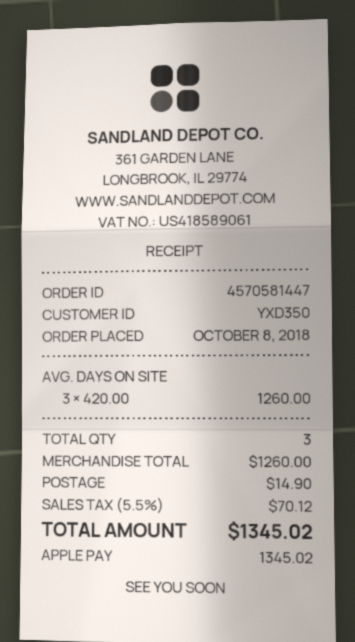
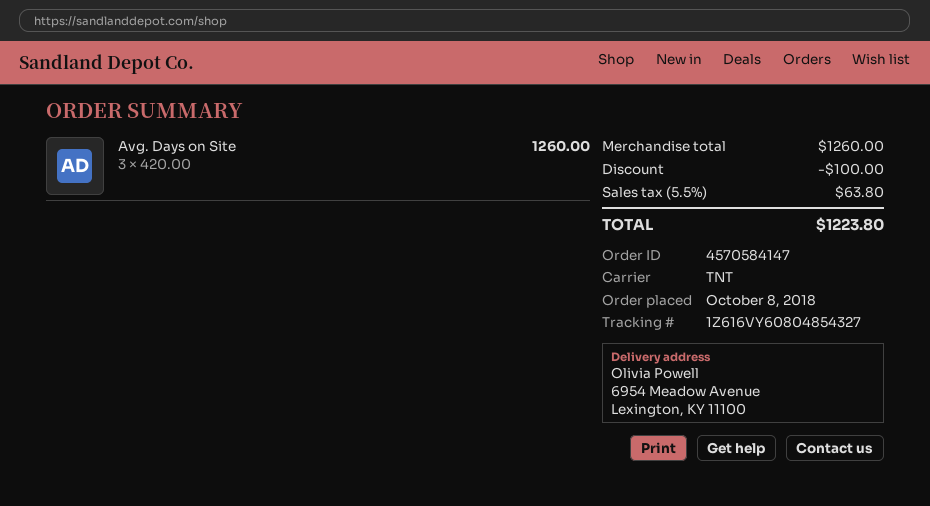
order number: 4570581447 -> 4570584147
discount: none -> 100.00
shipping: 14.90 -> none
tax: 5.5% = 70.12 -> 5.5% = 63.80
total: 1345.02 -> 1223.80

